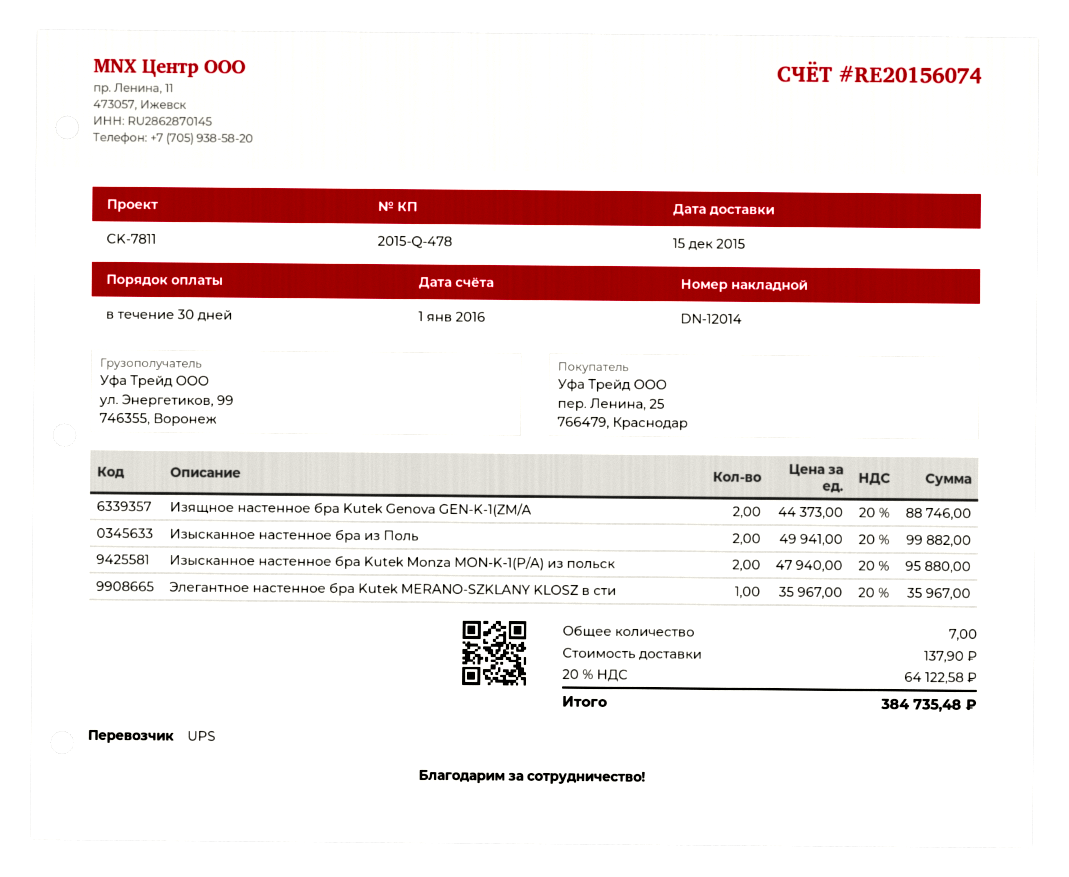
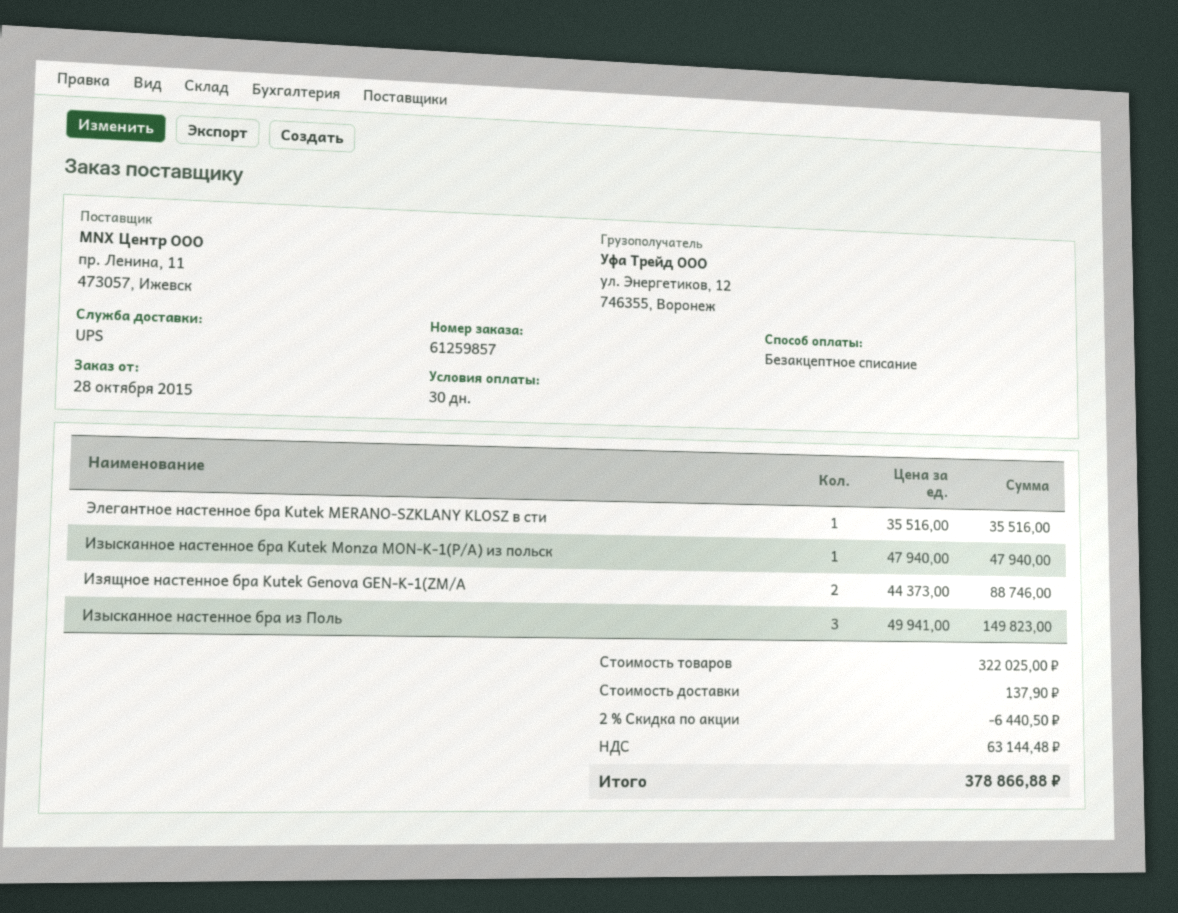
ship to: ул. Энергетиков, 99, 746355, Воронеж -> ул. Энергетиков, 12, 746355, Воронеж
Изысканное настенное бра из Поль: 2 x 49941.00 = 99882.00 -> 3 x 49941.00 = 149823.00
Изысканное настенное бра Kutek Monza MON-K-1(P/A) из польск: 2 x 47940.00 = 95880.00 -> 1 x 47940.00 = 47940.00
Элегантное настенное бра Kutek MERANO-SZKLANY KLOSZ в сти: 1 x 35967.00 = 35967.00 -> 1 x 35516.00 = 35516.00
discount: none -> 2% = 6440.50
tax: 64122.58 -> 63144.48
total: 384735.48 -> 378866.88

